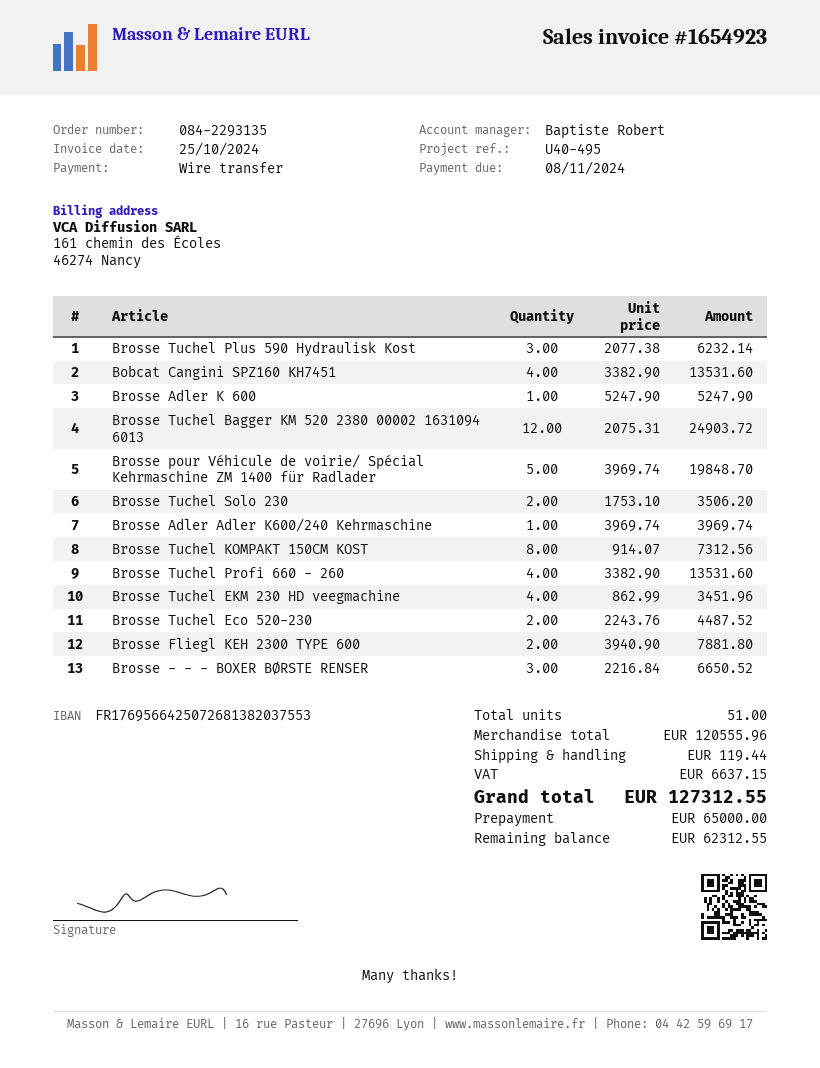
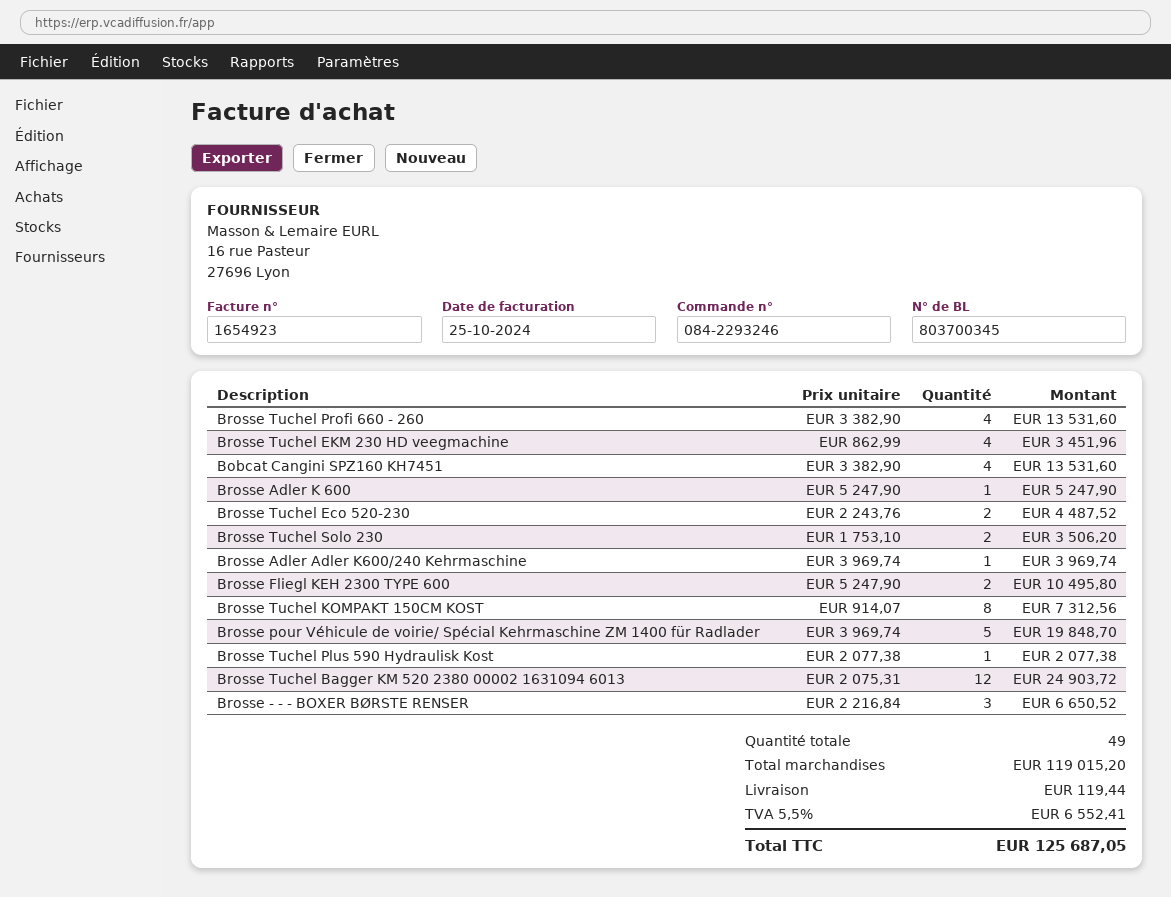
order number: 084-2293135 -> 084-2293246
Brosse Tuchel Plus 590 Hydraulisk Kost: 3 x 2077.38 = 6232.14 -> 1 x 2077.38 = 2077.38
Brosse Fliegl KEH 2300 TYPE 600: 2 x 3940.90 = 7881.80 -> 2 x 5247.90 = 10495.80
total quantity: 51 -> 49
subtotal: 120555.96 -> 119015.20
tax: 6637.15 -> 6552.41
total: 127312.55 -> 125687.05

